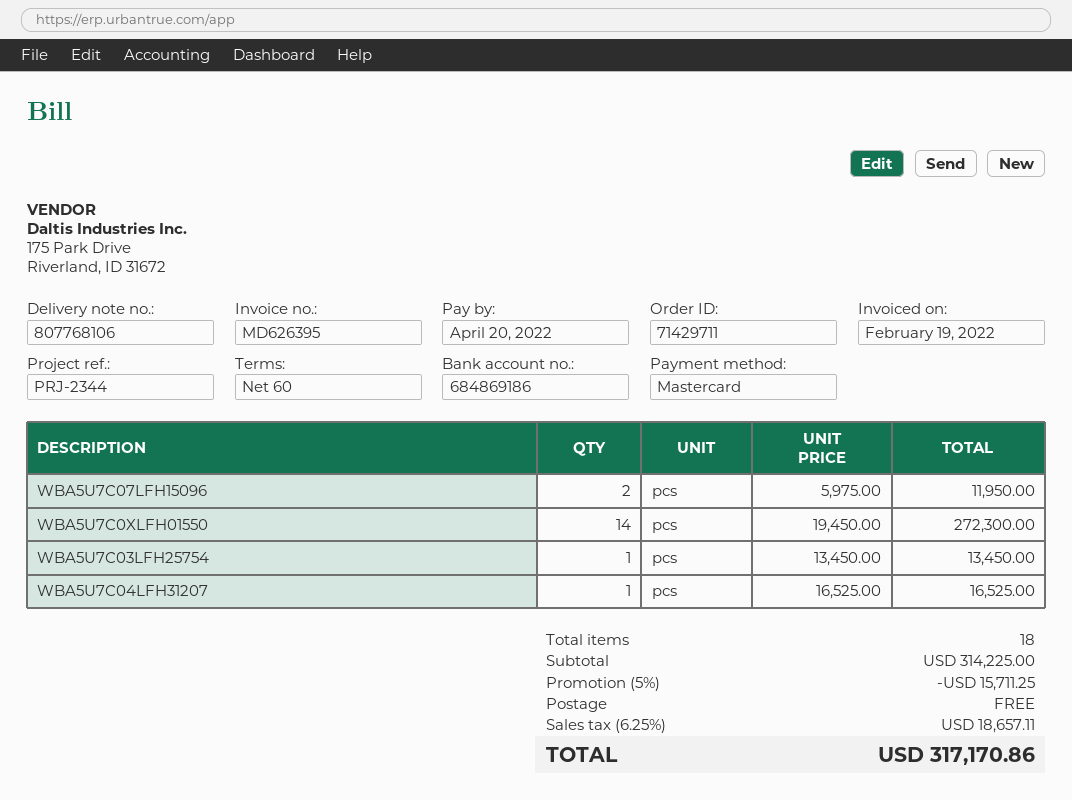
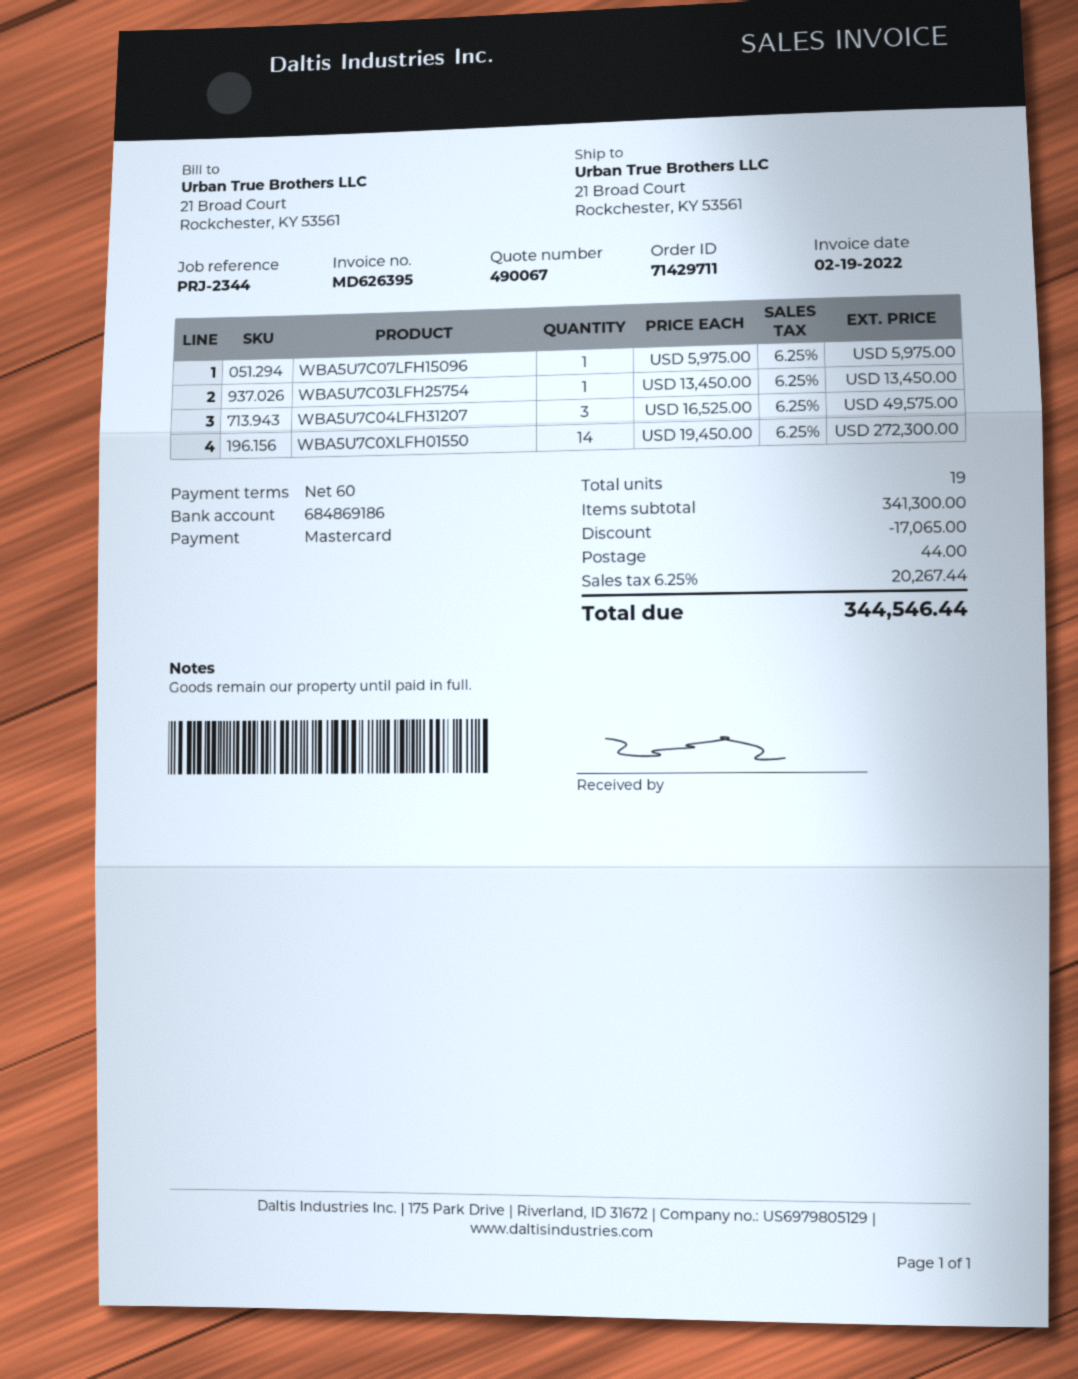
WBA5U7C07LFH15096: 2 x 5975.00 = 11950.00 -> 1 x 5975.00 = 5975.00
WBA5U7C04LFH31207: 1 x 16525.00 = 16525.00 -> 3 x 16525.00 = 49575.00
total quantity: 18 -> 19
subtotal: 314225.00 -> 341300.00
discount: 15711.25 -> 17065.00
shipping: 0.00 -> 44.00
tax: 6.25% = 18657.11 -> 6.25% = 20267.44
total: 317170.86 -> 344546.44

